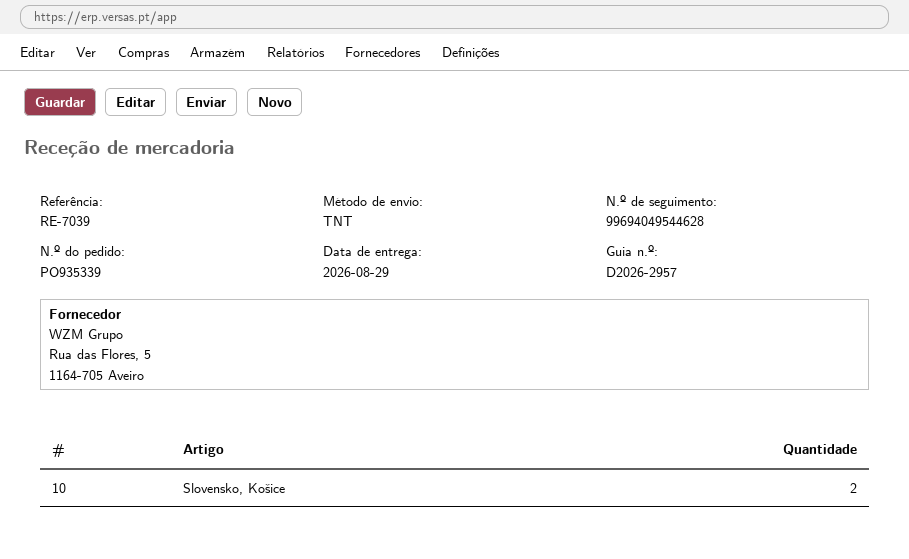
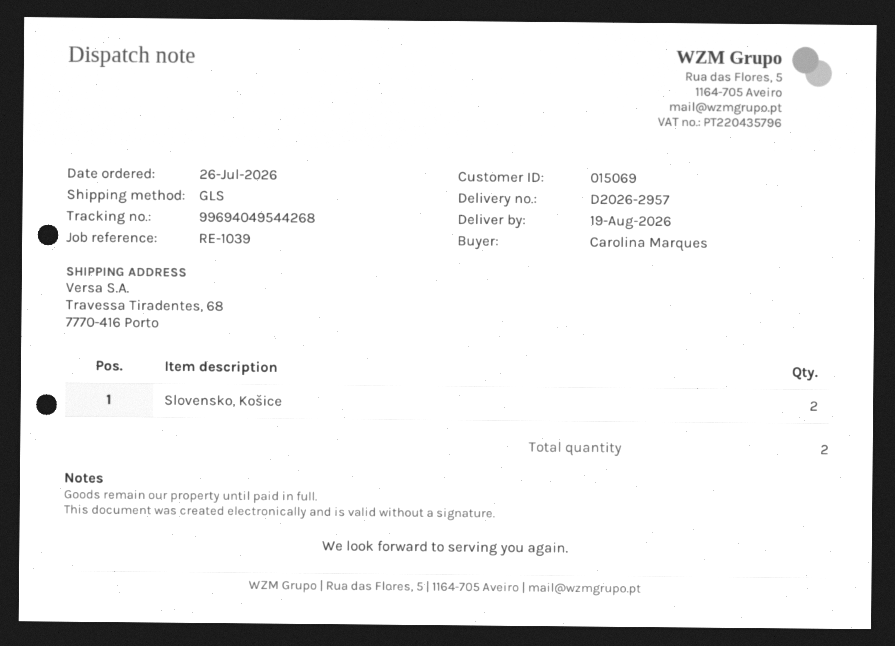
delivery date: 2026-08-29 -> 2026-08-19
reference: RE-7039 -> RE-1039
shipping method: TNT -> GLS
tracking number: 99694049544628 -> 99694049544268

